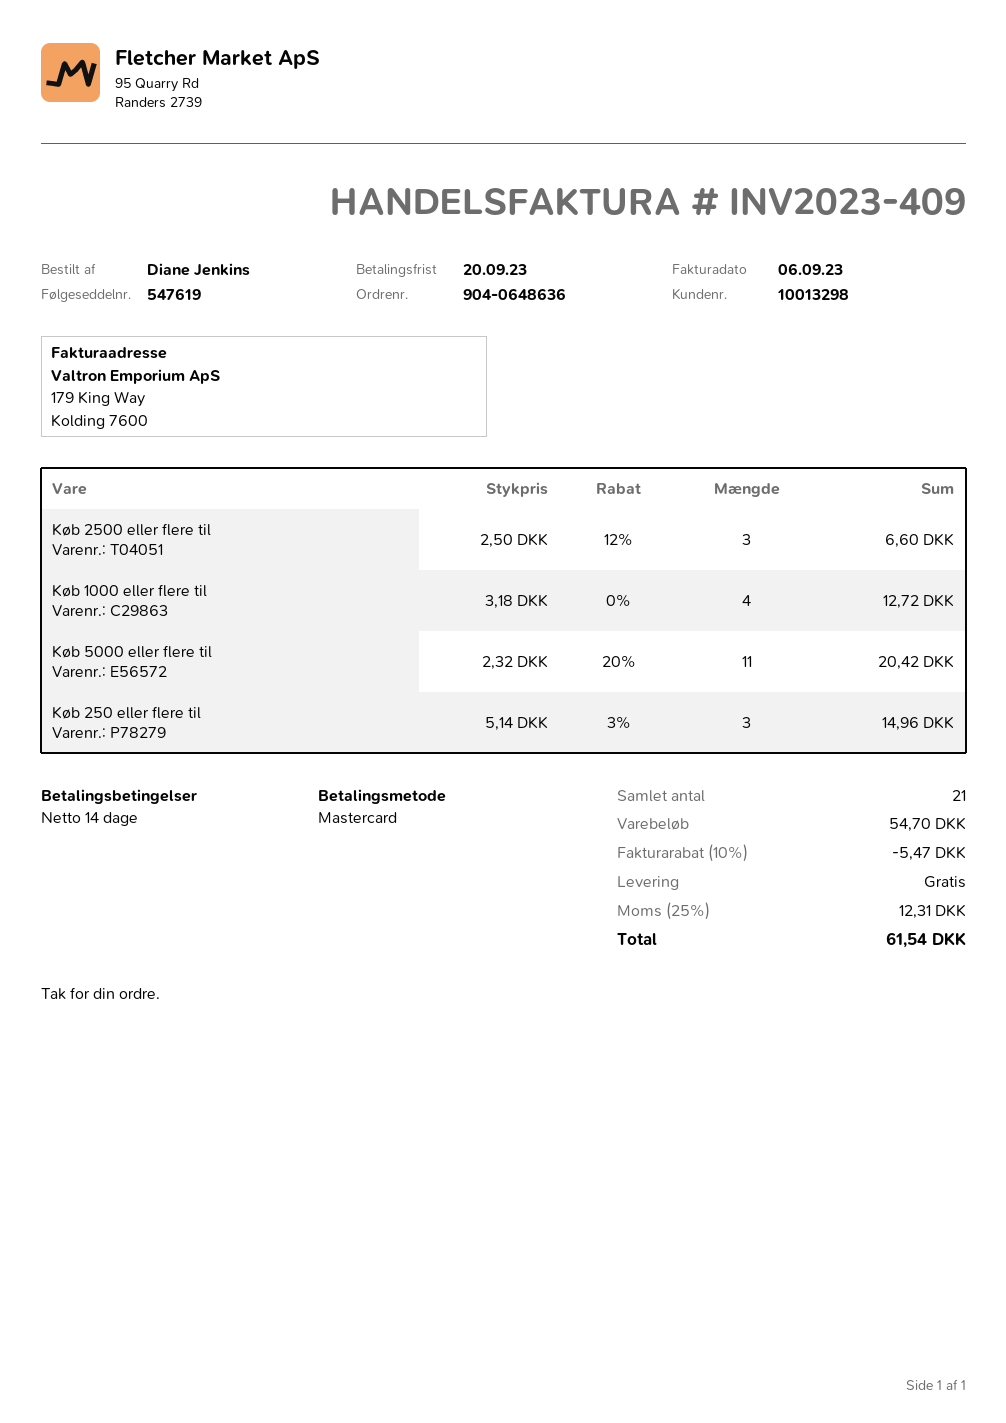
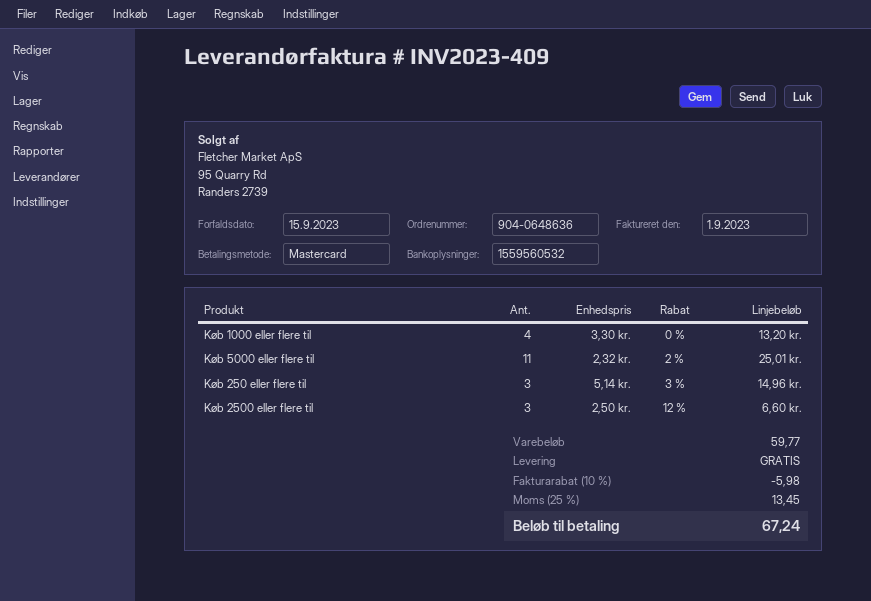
invoice date: 2023-09-06 -> 2023-09-01
due date: 2023-09-20 -> 2023-09-15
Køb 1000 eller flere til: 4 x 3.18 = 12.72 -> 4 x 3.30 = 13.20
Køb 5000 eller flere til: 11 x 2.32 - 20% = 20.42 -> 11 x 2.32 - 2% = 25.01
subtotal: 54.70 -> 59.77
discount: 10% = 5.47 -> 10% = 5.98
tax: 25% = 12.31 -> 25% = 13.45
total: 61.54 -> 67.24

